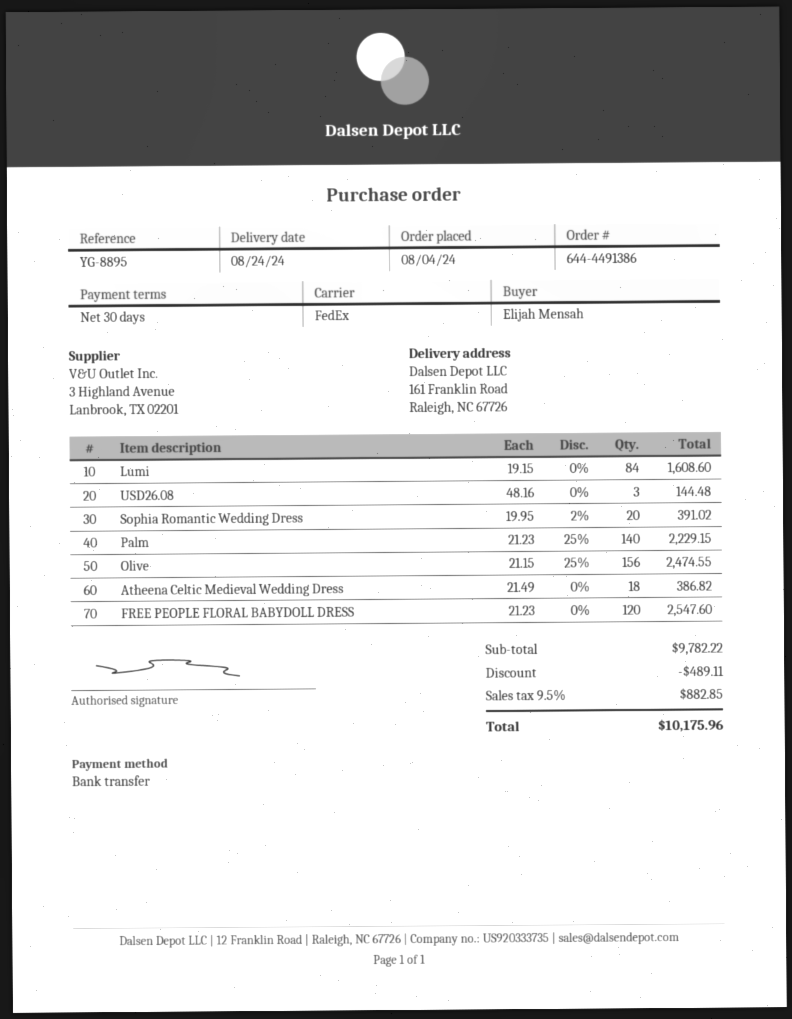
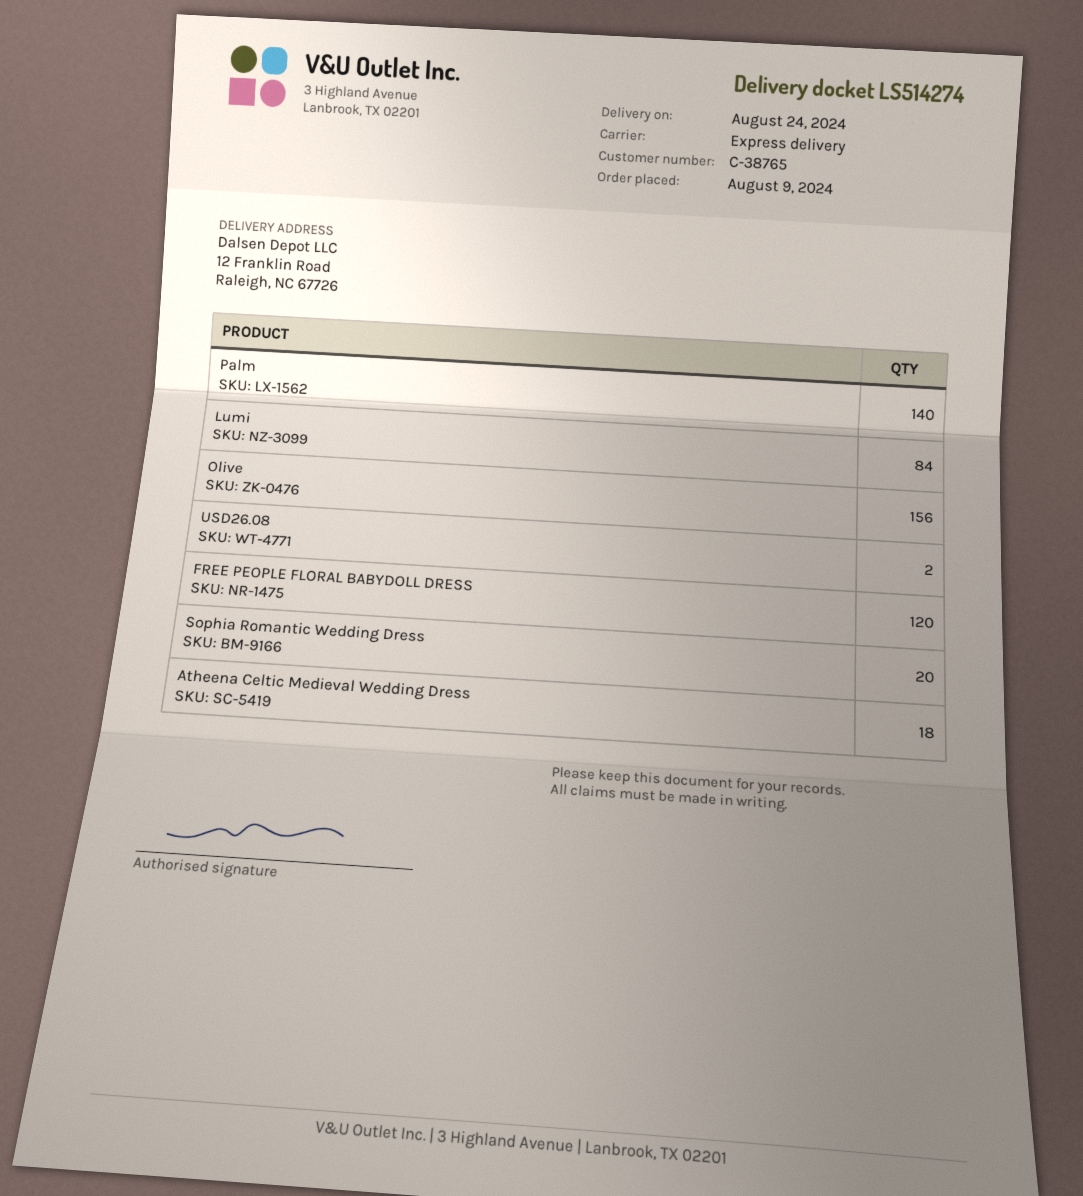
order date: 2024-08-04 -> 2024-08-09
shipping method: FedEx -> express
ship to: 161 Franklin Road, Raleigh, NC 67726 -> 12 Franklin Road, Raleigh, NC 67726
USD26.08: 3 -> 2

